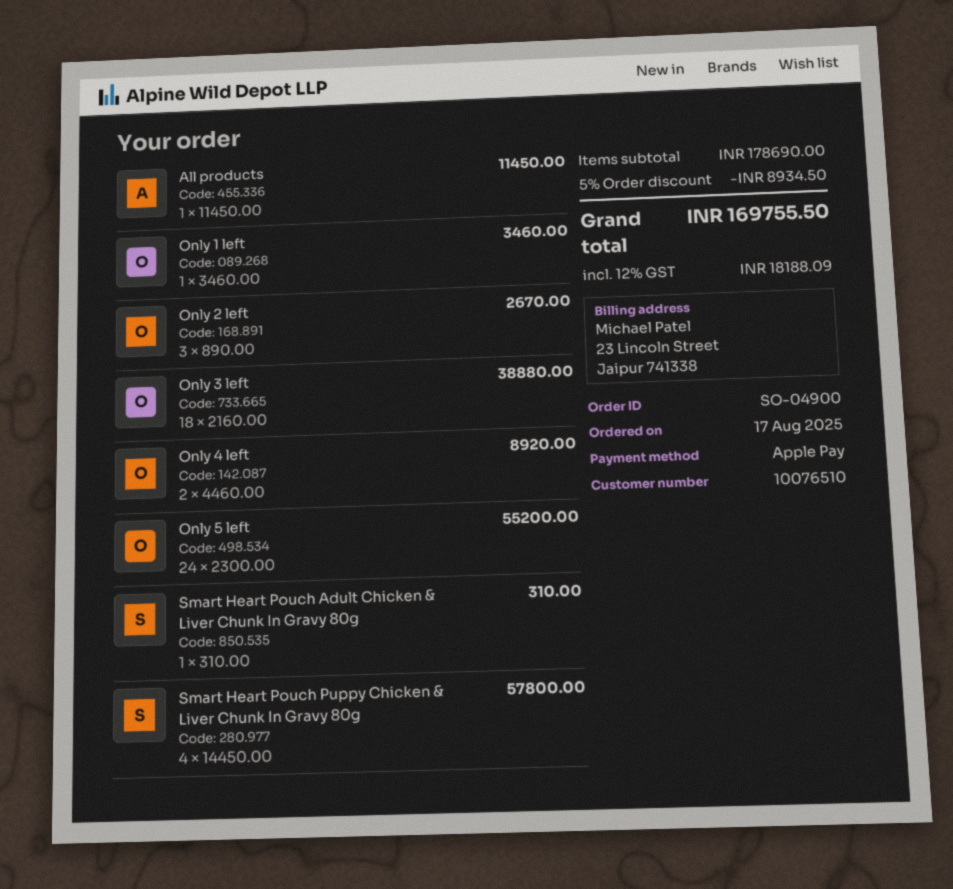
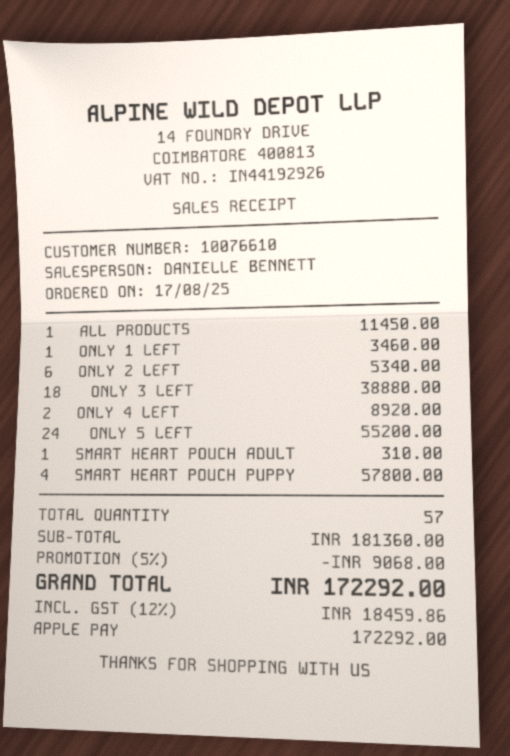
customer number: 10076510 -> 10076610
Only 2 left: 3 for 2670.00 -> 6 for 5340.00
subtotal: 178690.00 -> 181360.00
discount: 5% = 8934.50 -> 5% = 9068.00
tax: 12% = 18188.09 -> 12% = 18459.86
total: 169755.50 -> 172292.00

